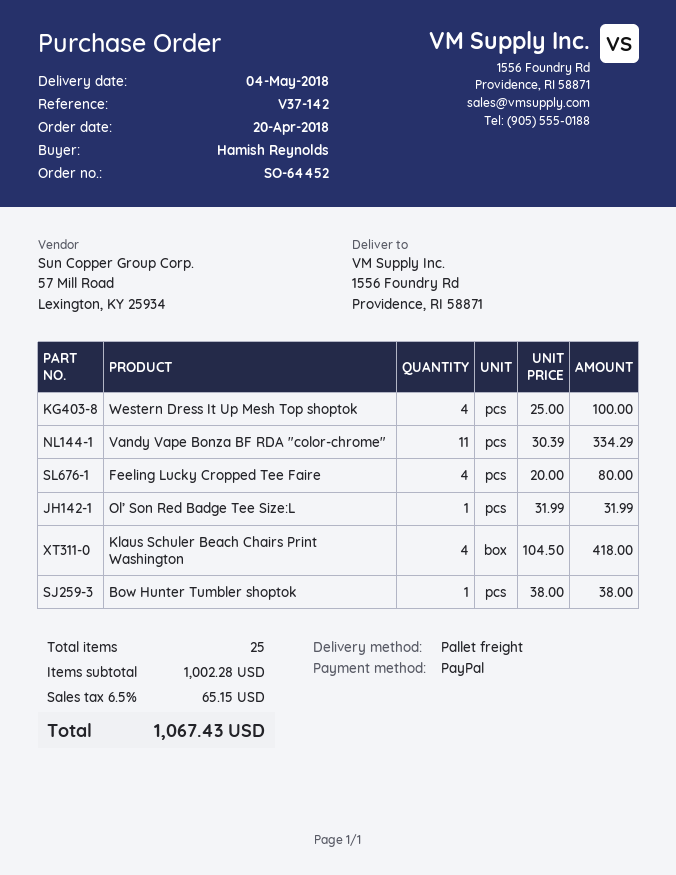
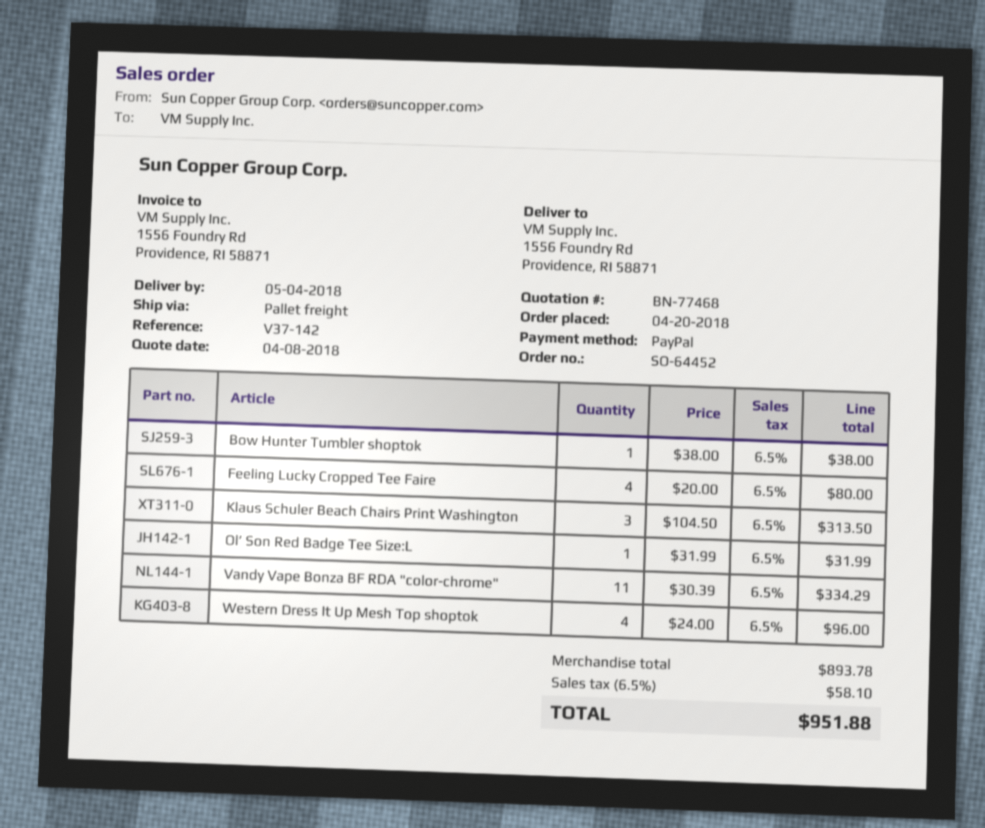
Western Dress It Up Mesh Top shoptok: 4 x 25.00 = 100.00 -> 4 x 24.00 = 96.00
Klaus Schuler Beach Chairs Print Washington: 4 x 104.50 = 418.00 -> 3 x 104.50 = 313.50
subtotal: 1002.28 -> 893.78
tax: 6.5% = 65.15 -> 6.5% = 58.10
total: 1067.43 -> 951.88

